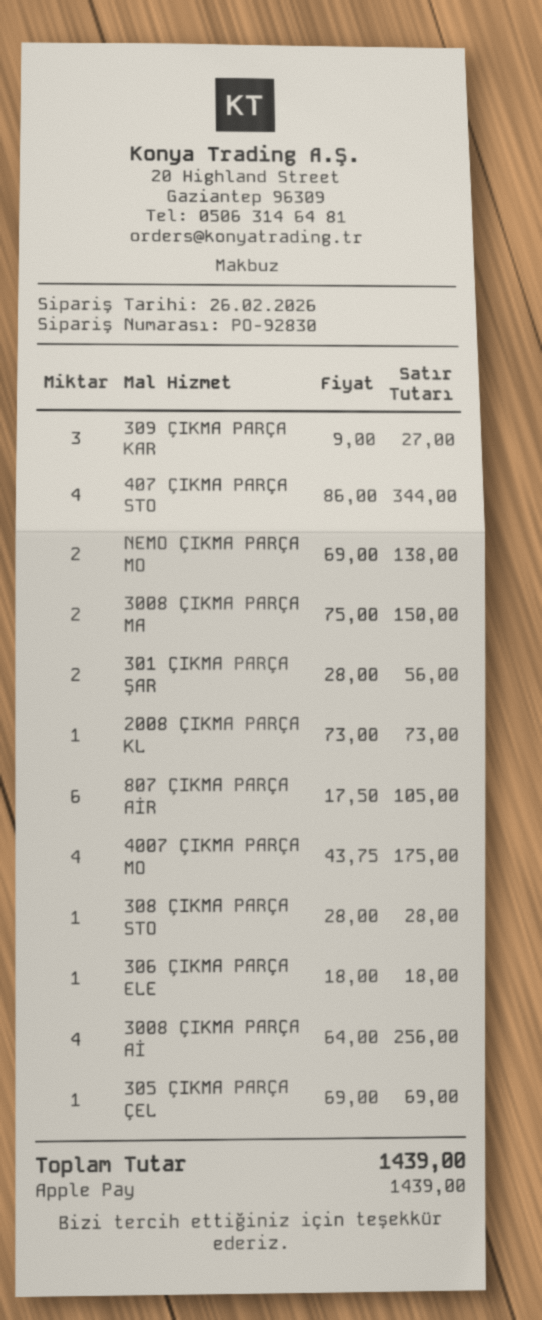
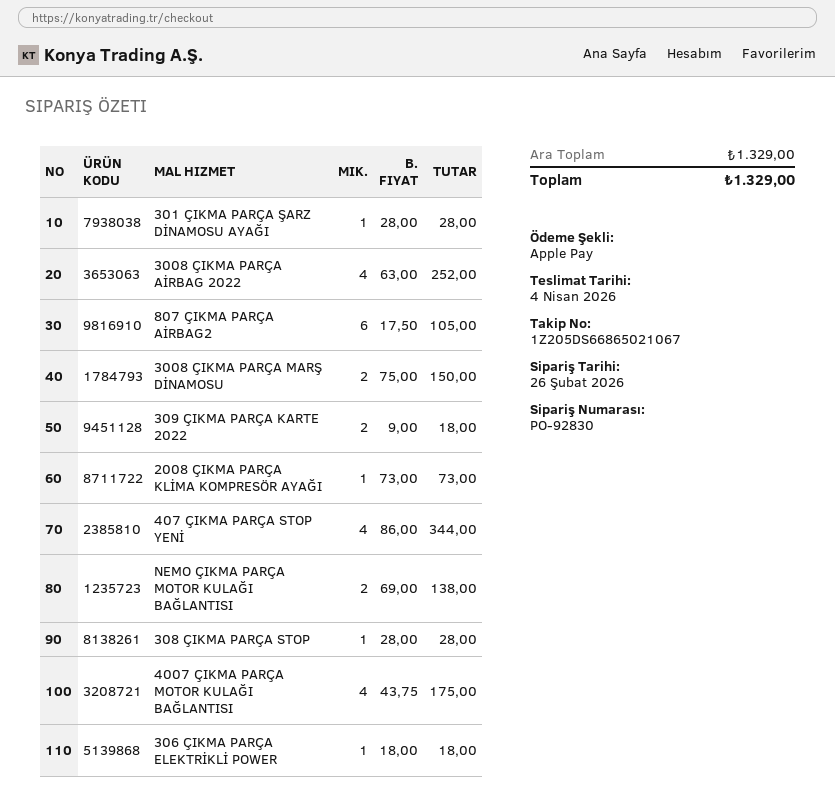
309 ÇIKMA PARÇA KAR: 3 x 9.00 = 27.00 -> 2 x 9.00 = 18.00
301 ÇIKMA PARÇA ŞAR: 2 x 28.00 = 56.00 -> 1 x 28.00 = 28.00
3008 ÇIKMA PARÇA Aİ: 4 x 64.00 = 256.00 -> 4 x 63.00 = 252.00
305 ÇIKMA PARÇA ÇEL: 1 x 69.00 = 69.00 -> none
total: 1439.00 -> 1329.00

